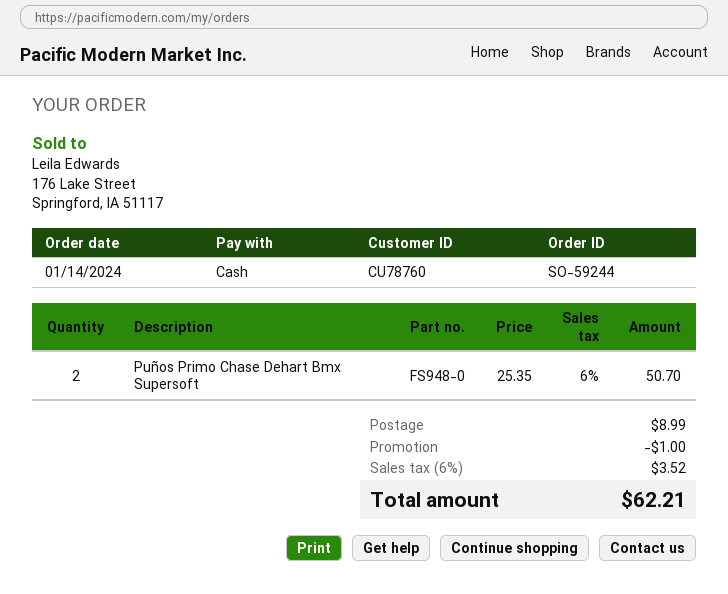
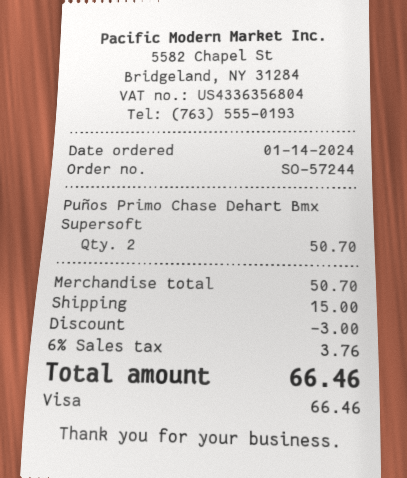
order number: SO-59244 -> SO-57244
payment method: cash -> Visa
discount: 1.00 -> 3.00
shipping: 8.99 -> 15.00
tax: 6% = 3.52 -> 6% = 3.76
total: 62.21 -> 66.46

